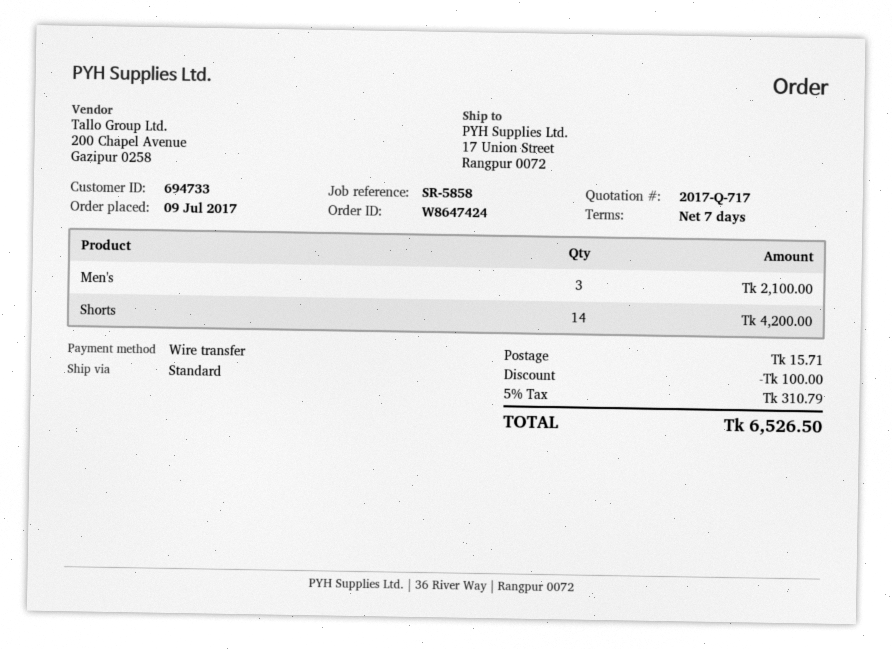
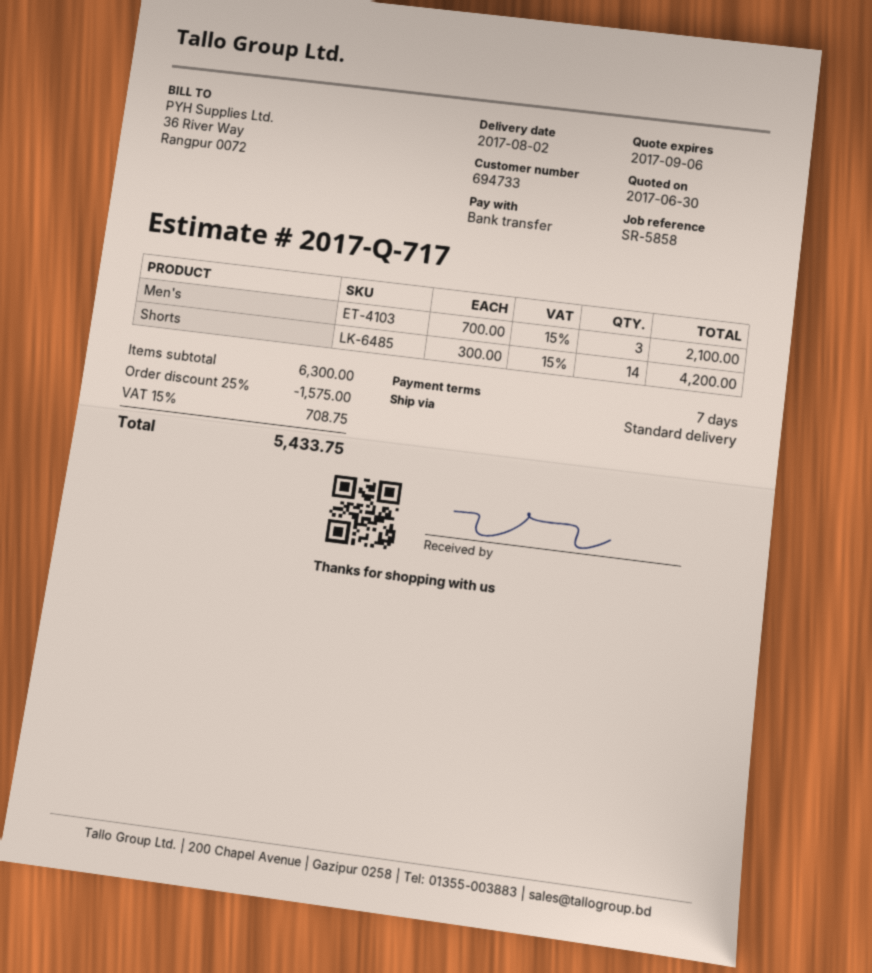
discount: 100.00 -> 1575.00
shipping: 15.71 -> none
tax: 5% = 310.79 -> 15% = 708.75
total: 6526.50 -> 5433.75

